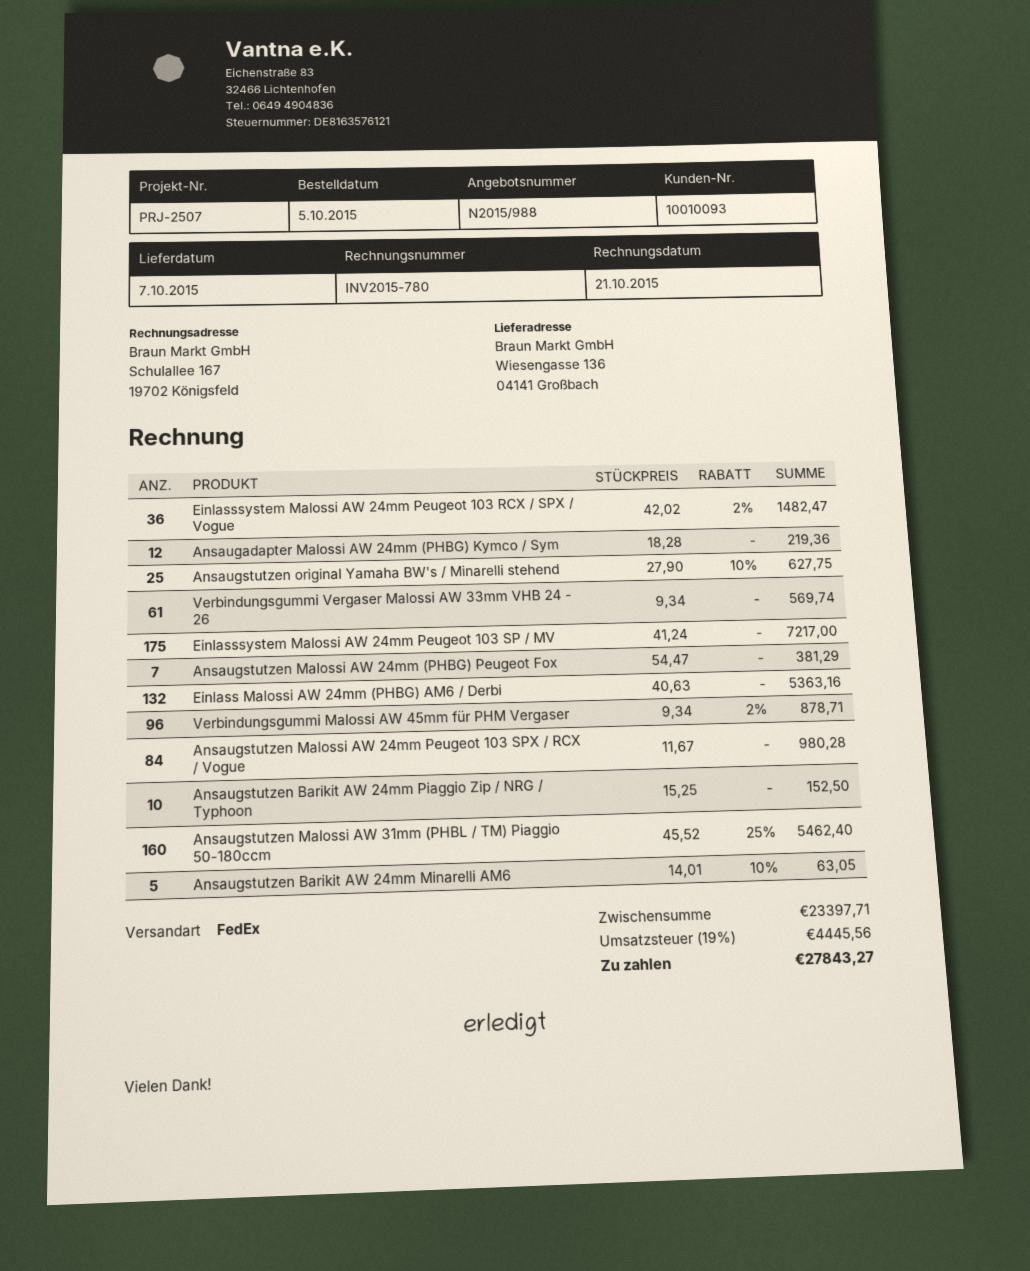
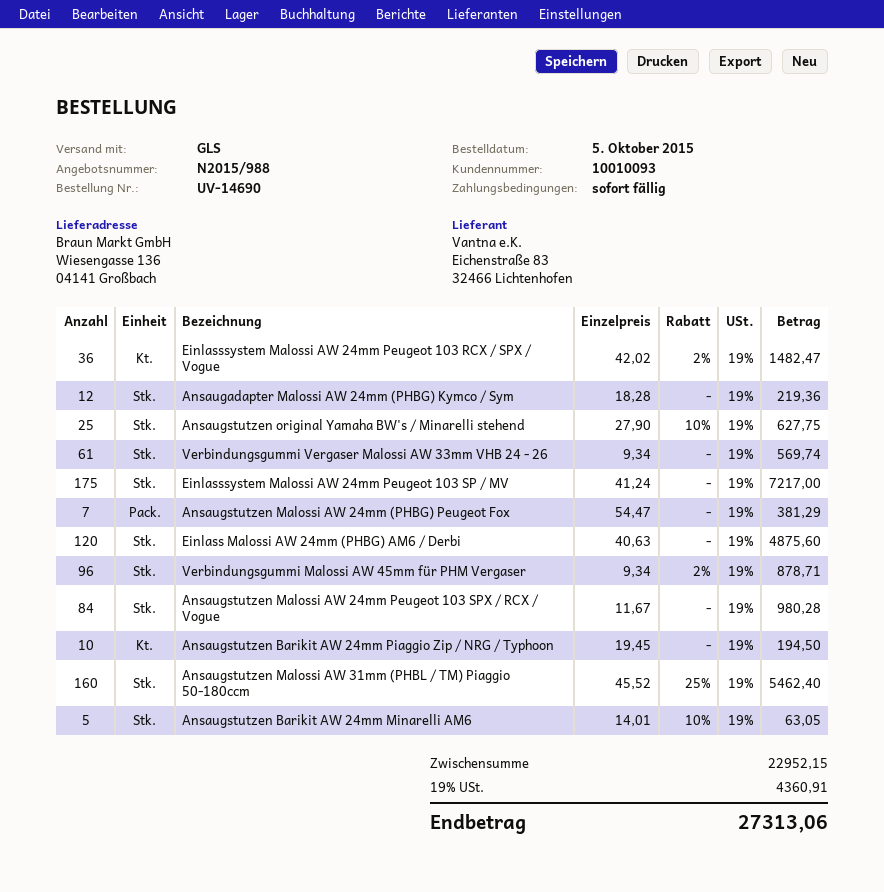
shipping method: FedEx -> GLS
Einlass Malossi AW 24mm (PHBG) AM6 / Derbi: 132 x 40.63 = 5363.16 -> 120 x 40.63 = 4875.60
Ansaugstutzen Barikit AW 24mm Piaggio Zip / NRG / Typhoon: 10 x 15.25 = 152.50 -> 10 x 19.45 = 194.50
subtotal: 23397.71 -> 22952.15
tax: 19% = 4445.56 -> 19% = 4360.91
total: 27843.27 -> 27313.06

